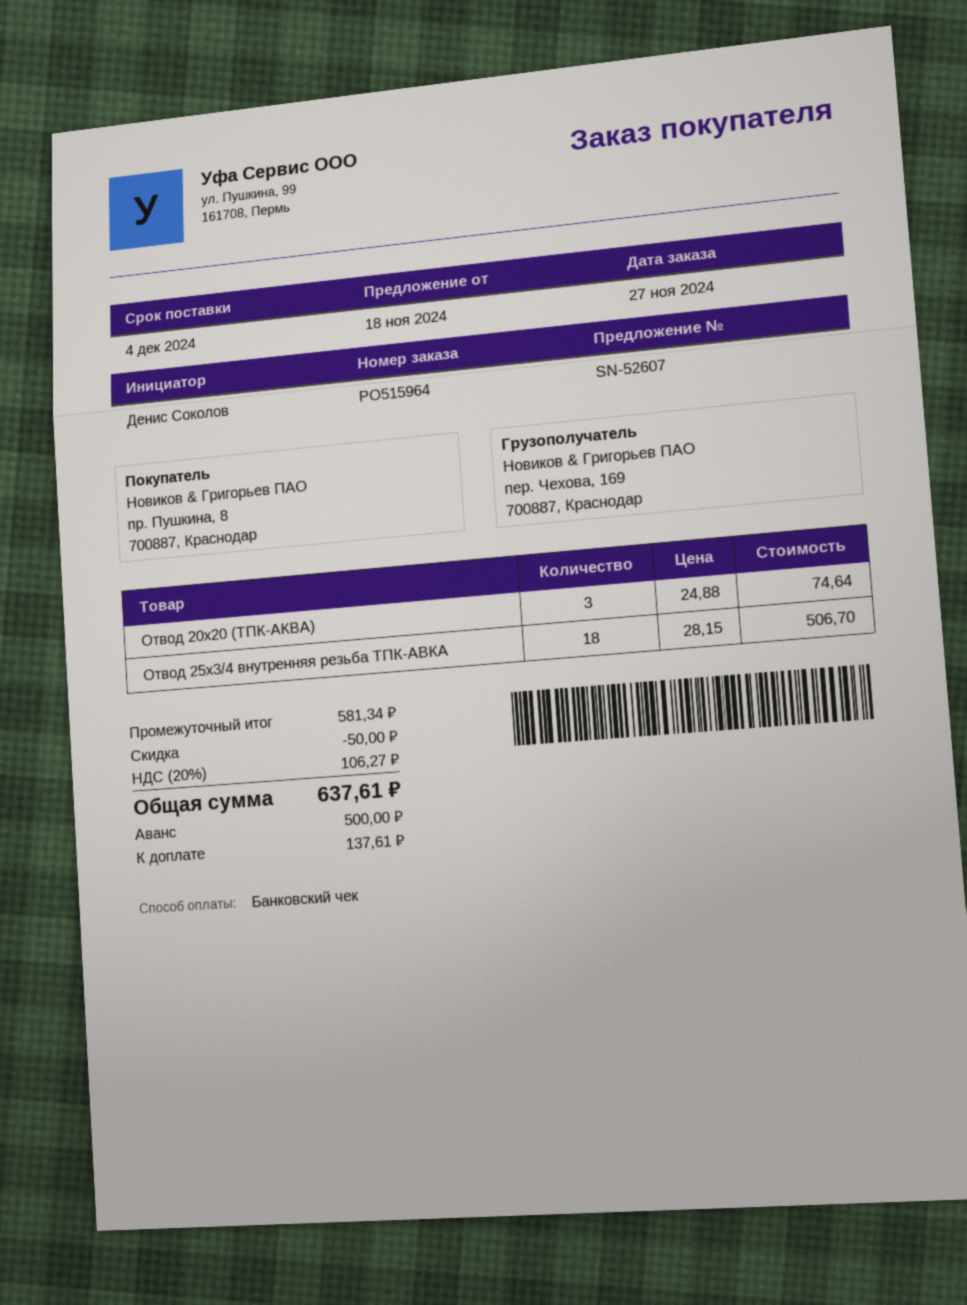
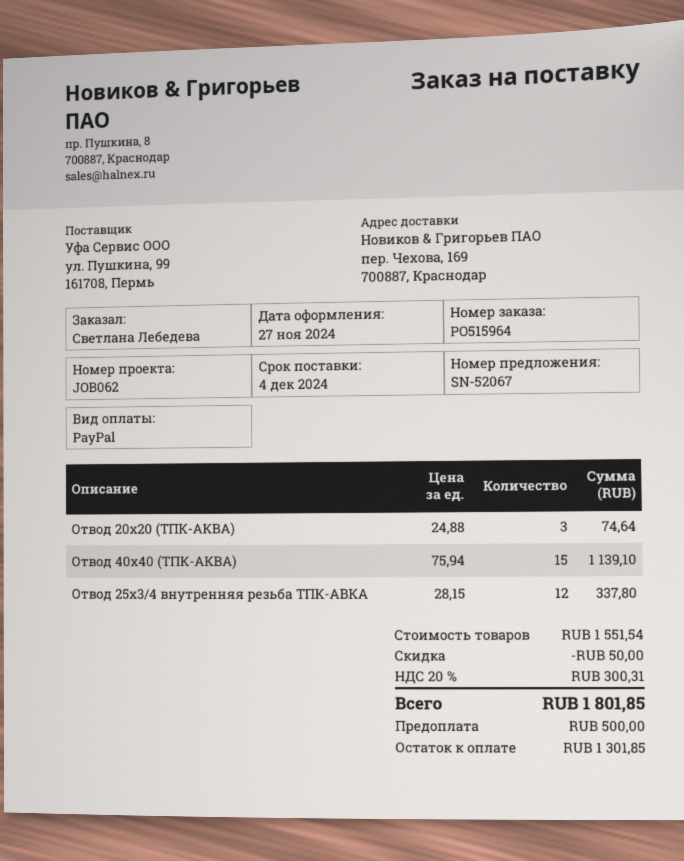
quote number: SN-52607 -> SN-52067
ordered by: Денис Соколов -> Светлана Лебедева
payment method: cheque -> PayPal
Отвод 25х3/4 внутренняя резьба ТПК-АВКА: 18 x 28.15 = 506.70 -> 12 x 28.15 = 337.80
Отвод 40х40 (ТПК-АКВА): none -> 15 x 75.94 = 1139.10
subtotal: 581.34 -> 1551.54
tax: 20% = 106.27 -> 20% = 300.31
total: 637.61 -> 1801.85
balance: 137.61 -> 1301.85

